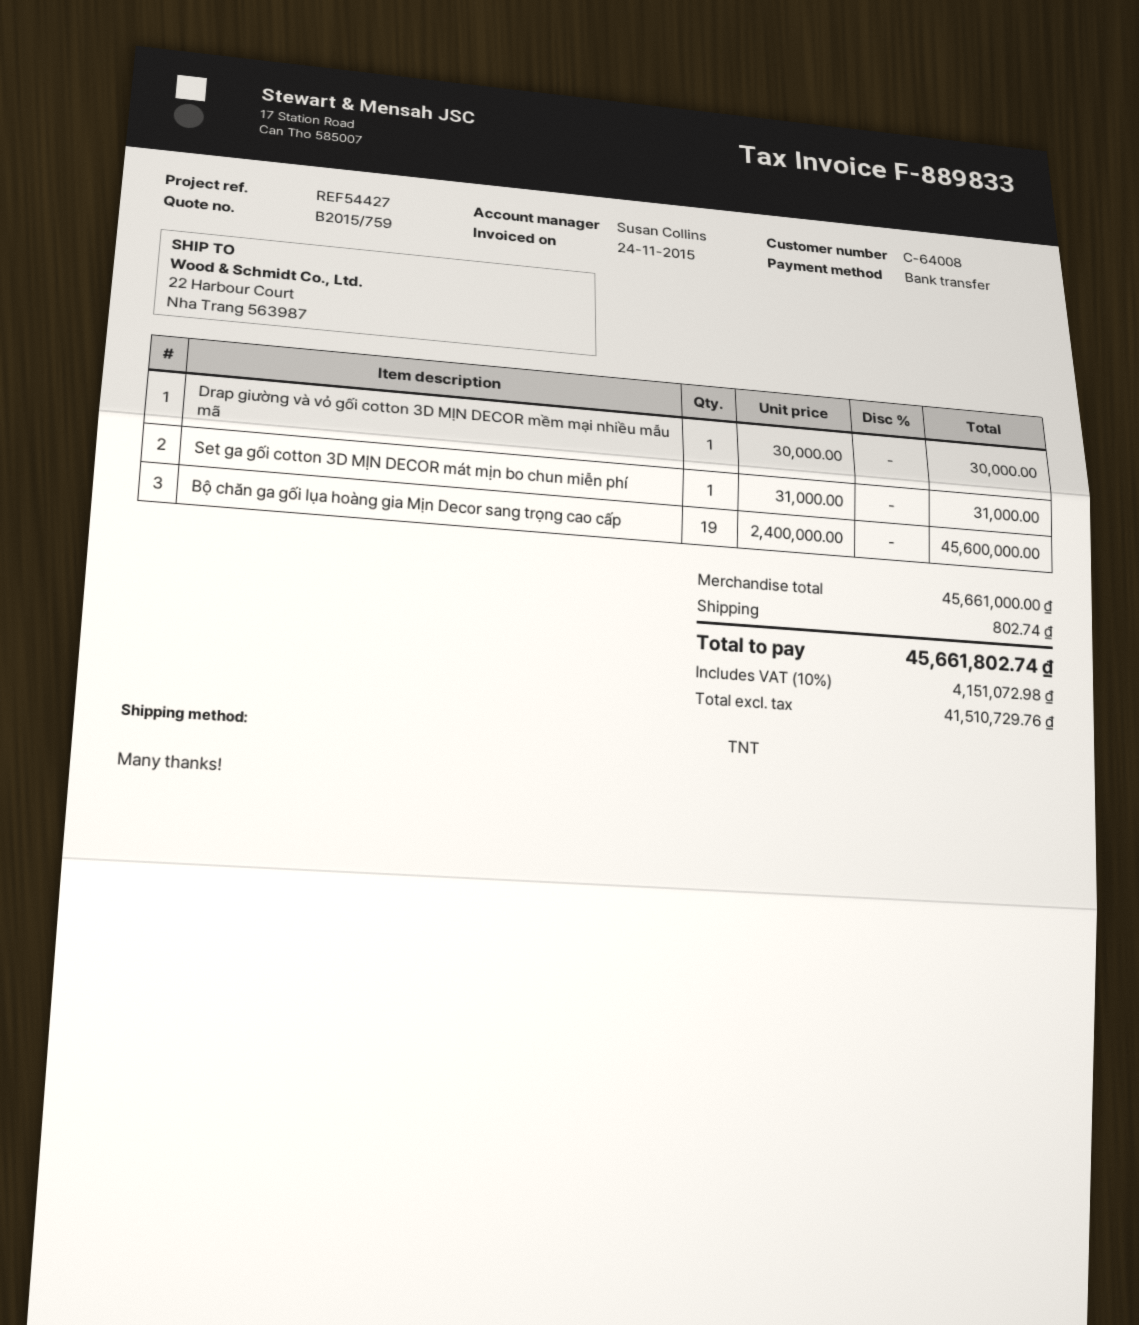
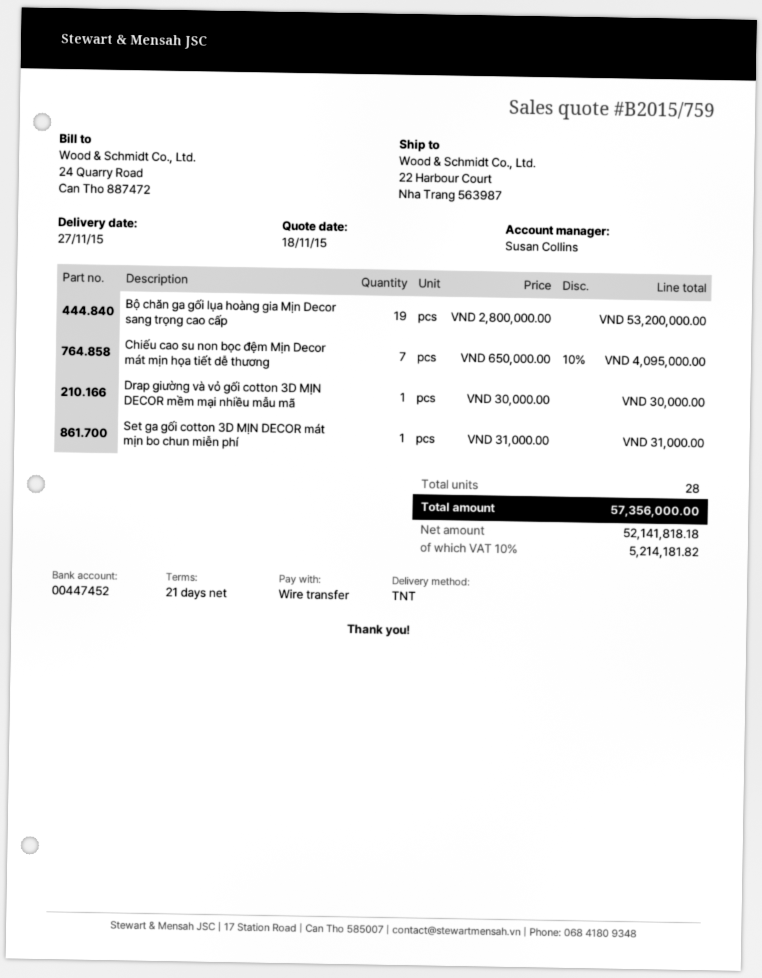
Bộ chăn ga gối lụa hoàng gia Mịn Decor sang trọng cao cấp: 19 x 2400000.00 = 45600000.00 -> 19 x 2800000.00 = 53200000.00
Chiếu cao su non bọc đệm Mịn Decor mát mịn họa tiết dễ thương: none -> 7 x 650000.00 - 10% = 4095000.00
shipping: 802.74 -> none
net: 41510729.76 -> 52141818.18
tax: 10% = 4151072.98 -> 10% = 5214181.82
total: 45661802.74 -> 57356000.00

